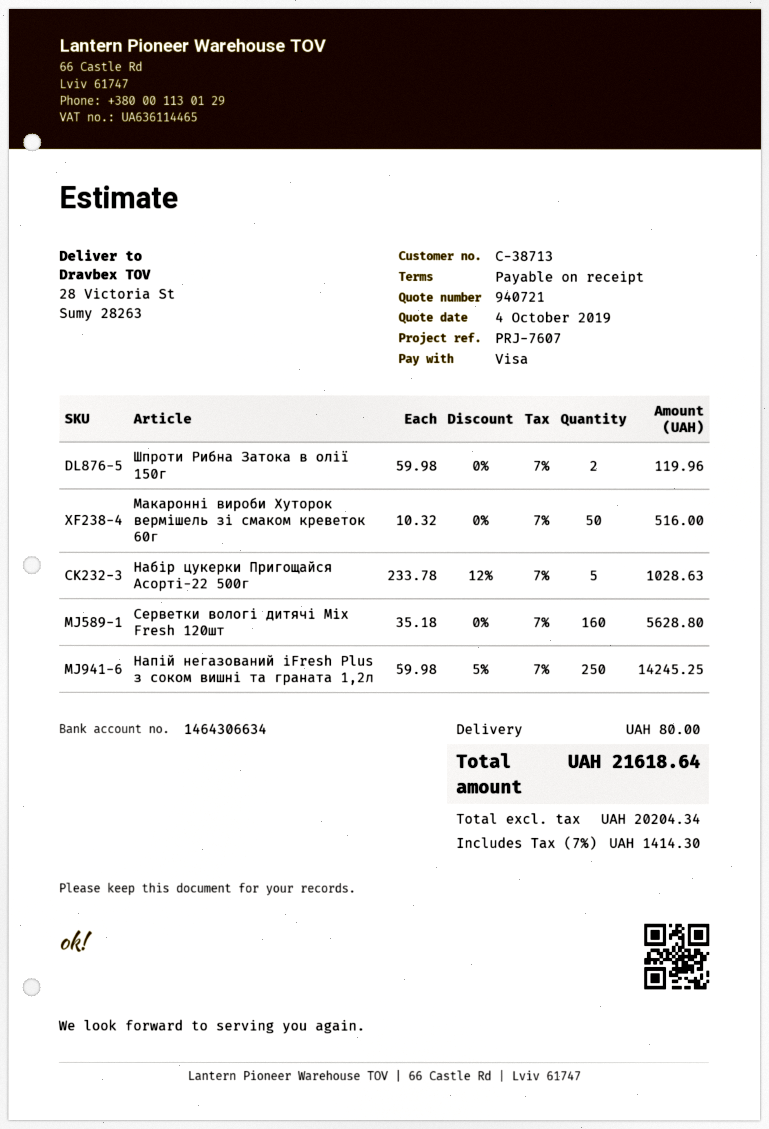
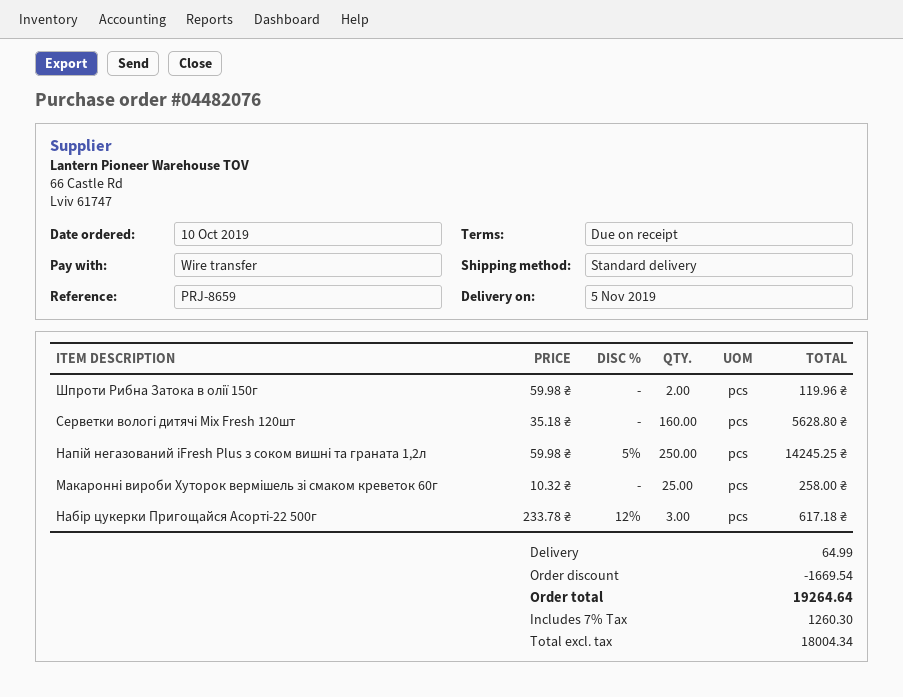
reference: PRJ-7607 -> PRJ-8659
payment method: Visa -> bank transfer
Макаронні вироби Хуторок вермішель зі смаком креветок 60г: 50 x 10.32 = 516.00 -> 25 x 10.32 = 258.00
Набір цукерки Пригощайся Асорті-22 500г: 5 x 233.78 - 12% = 1028.63 -> 3 x 233.78 - 12% = 617.18
discount: none -> 1669.54
shipping: 80.00 -> 64.99
net: 20204.34 -> 18004.34
tax: 7% = 1414.30 -> 7% = 1260.30
total: 21618.64 -> 19264.64

